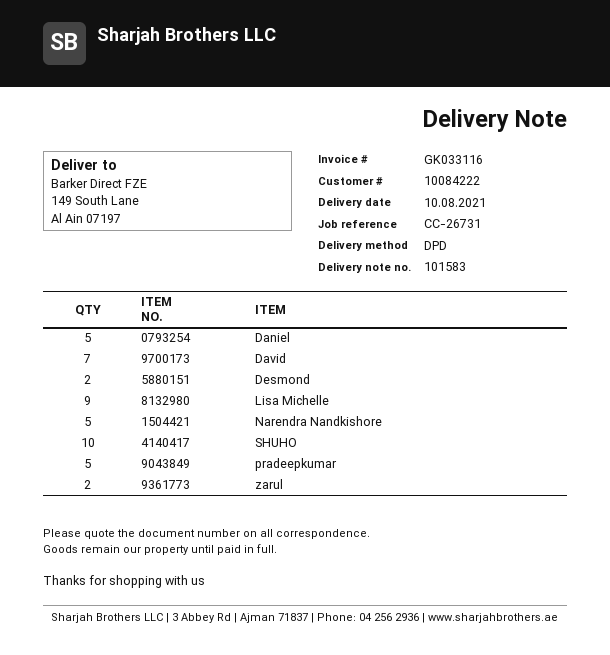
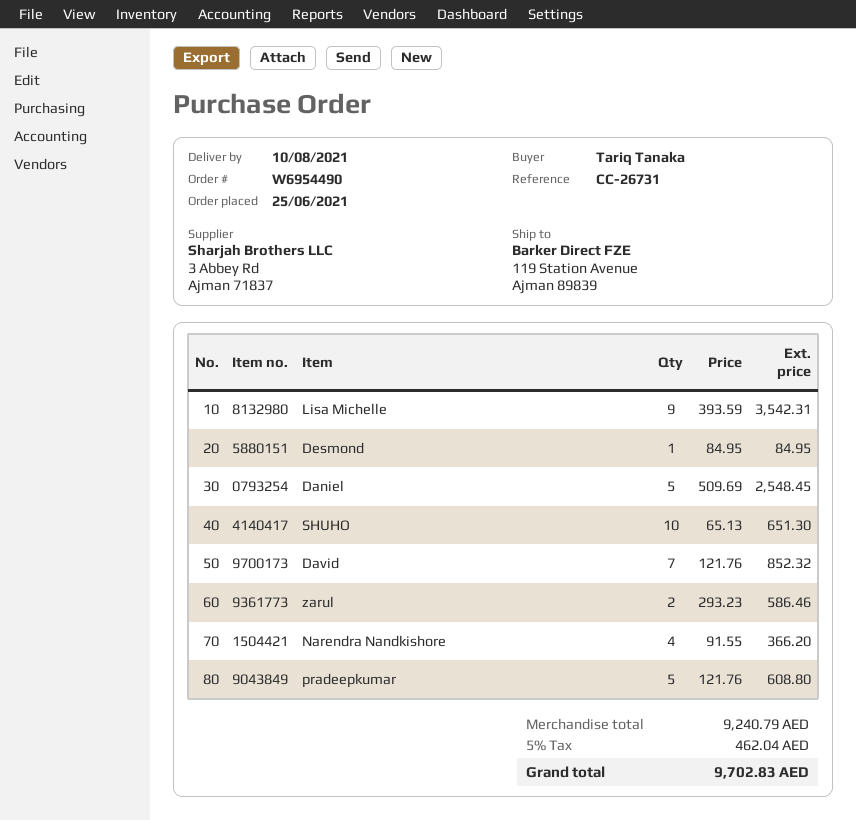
ship to: 149 South Lane, Al Ain 07197 -> 119 Station Avenue, Ajman 89839
Desmond: 2 -> 1
Narendra Nandkishore: 5 -> 4

